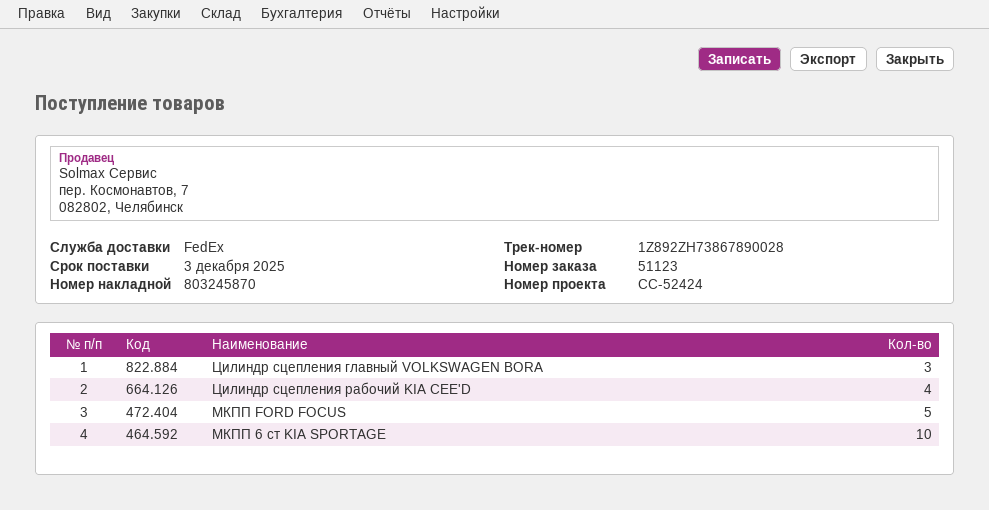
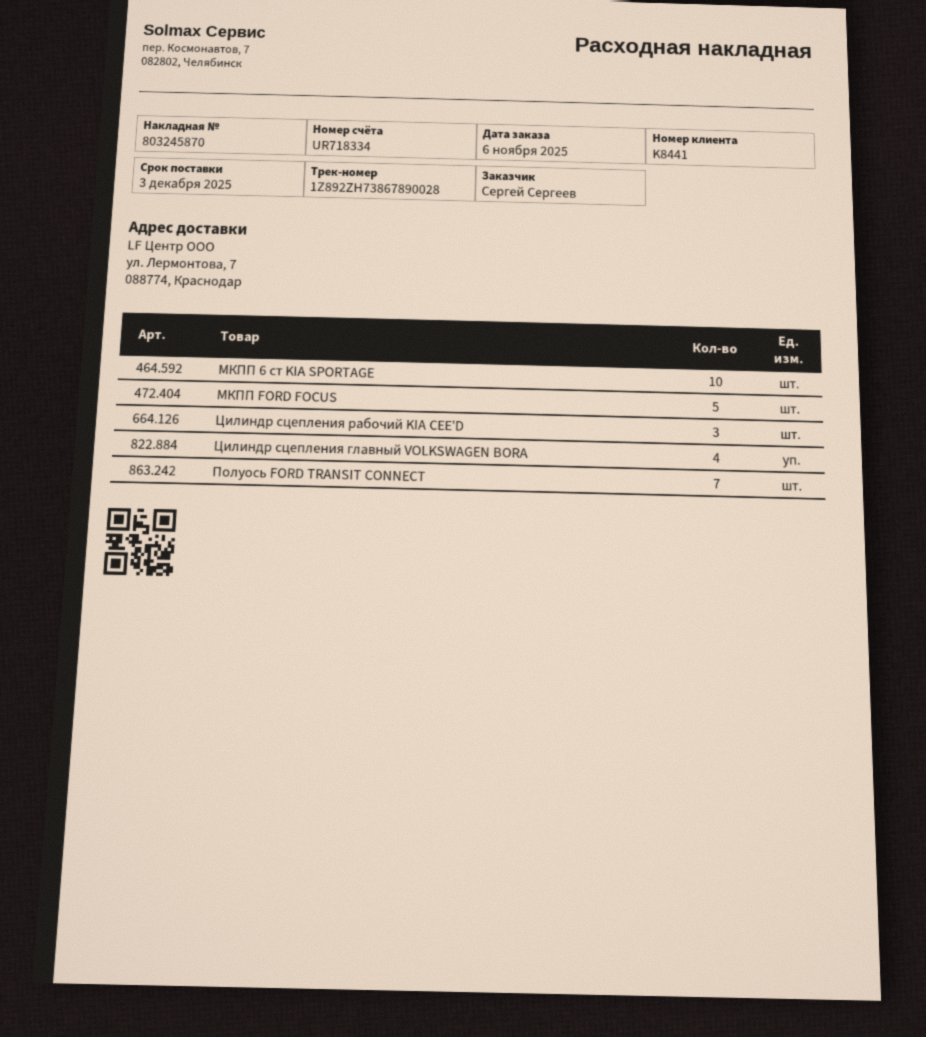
Цилиндр сцепления главный VOLKSWAGEN BORA: 3 -> 4
Цилиндр сцепления рабочий KIA CEE'D: 4 -> 3
Полуось FORD TRANSIT CONNECT: none -> 7

